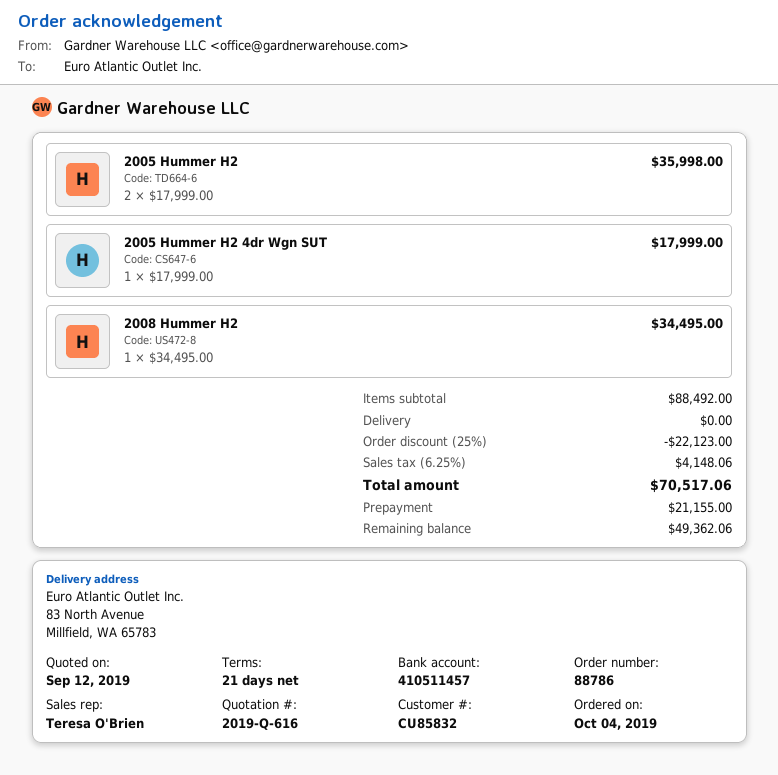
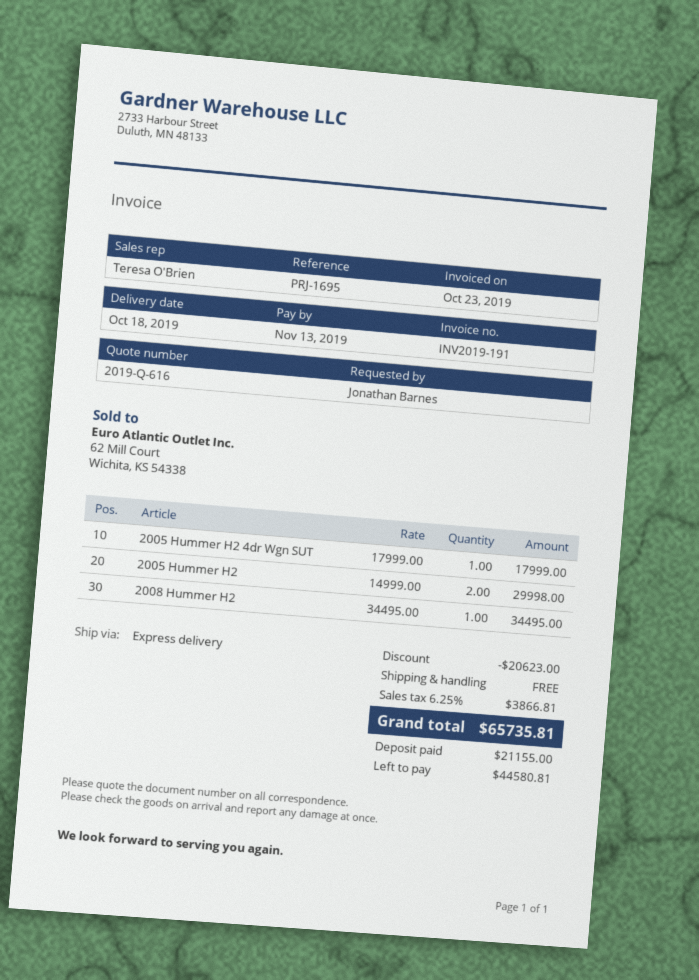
2005 Hummer H2: 2 x 17999.00 = 35998.00 -> 2 x 14999.00 = 29998.00
discount: 22123.00 -> 20623.00
tax: 6.25% = 4148.06 -> 6.25% = 3866.81
total: 70517.06 -> 65735.81
balance: 49362.06 -> 44580.81

